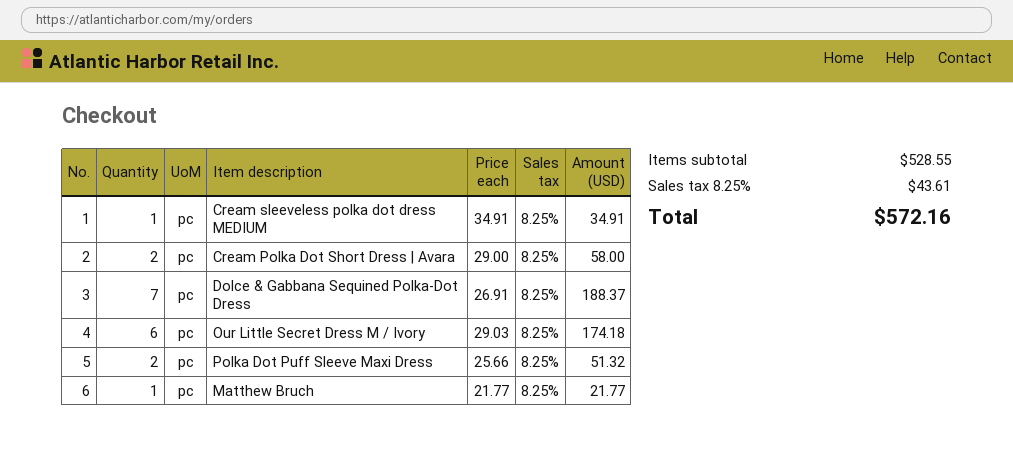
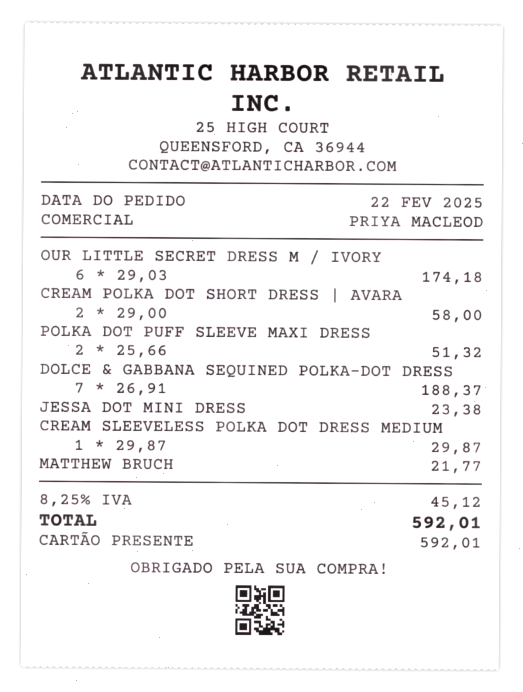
Cream sleeveless polka dot dress MEDIUM: 1 x 34.91 = 34.91 -> 1 x 29.87 = 29.87
JESSA DOT MINI DRESS: none -> 1 x 23.38 = 23.38
tax: 8.25% = 43.61 -> 8.25% = 45.12
total: 572.16 -> 592.01

